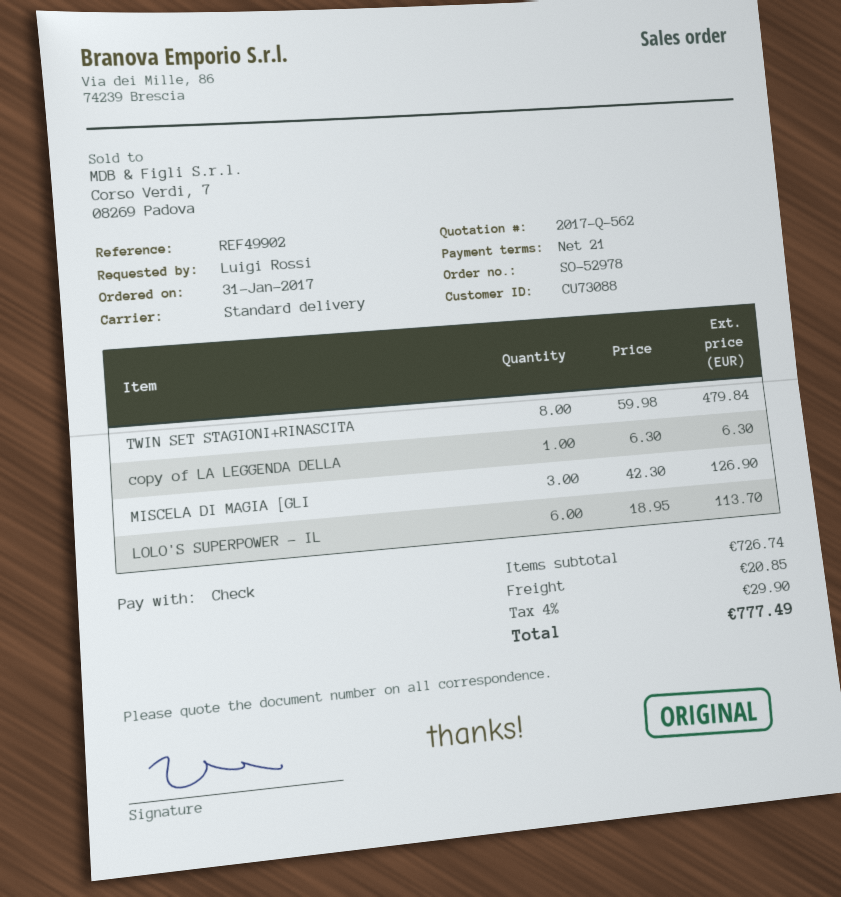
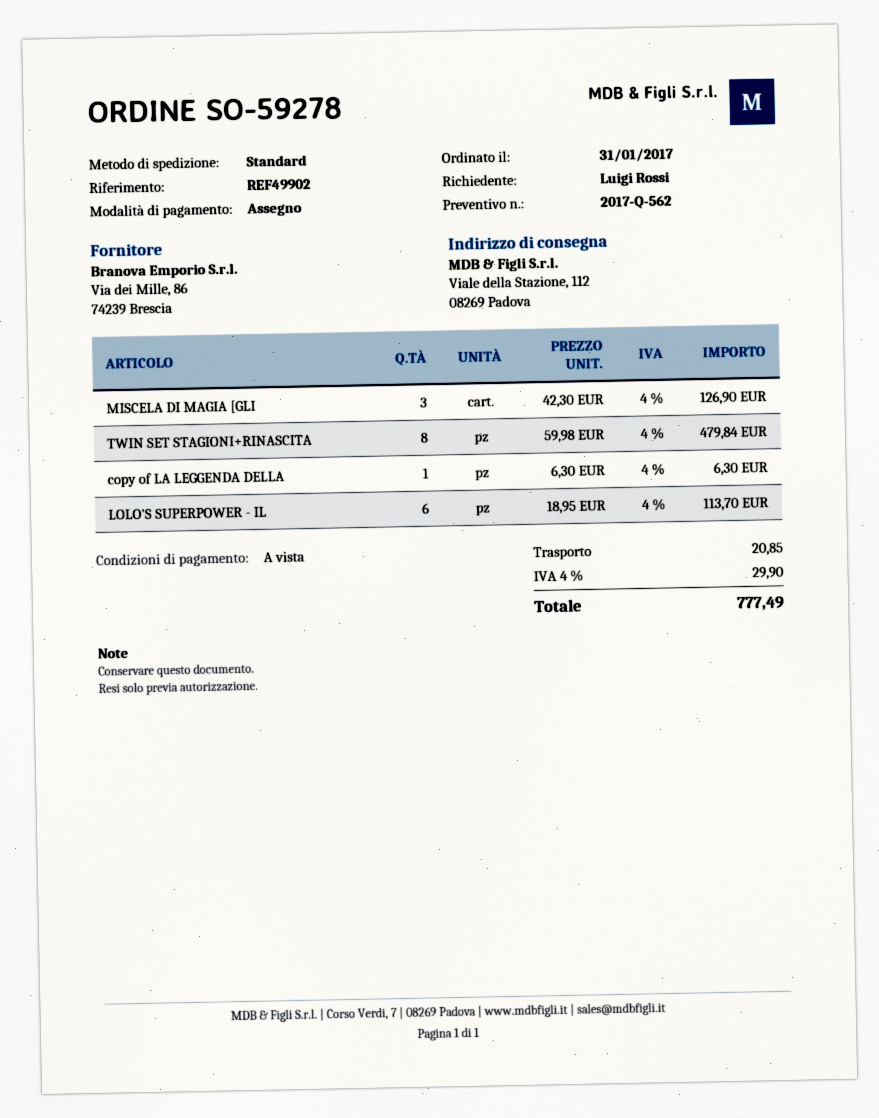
order number: SO-52978 -> SO-59278
payment terms: 21 days -> on receipt

